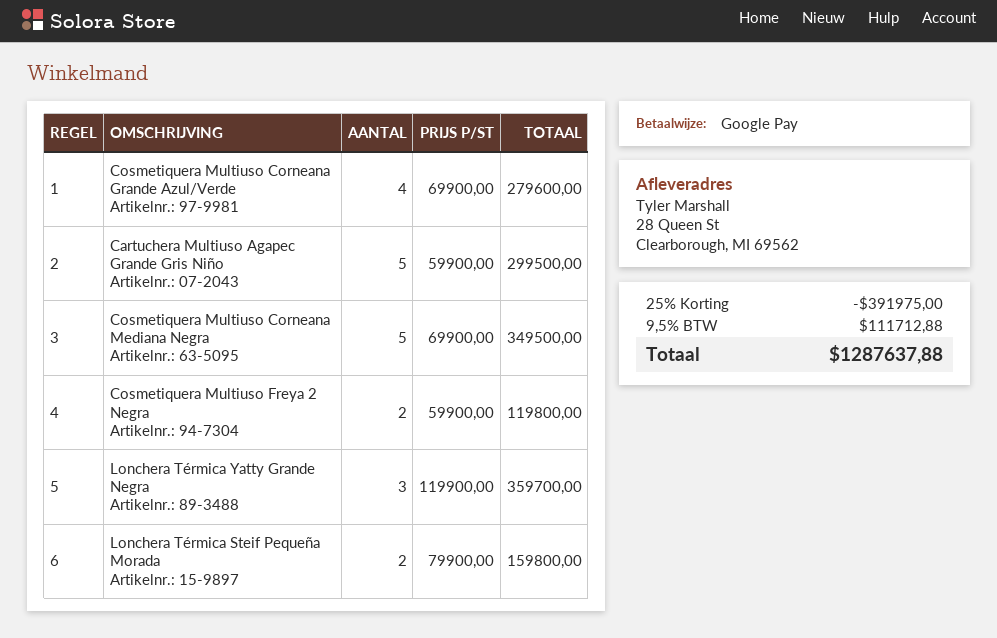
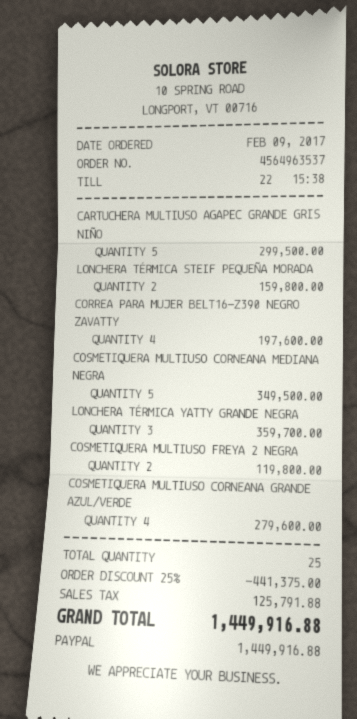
payment method: Google Pay -> PayPal
CORREA PARA MUJER BELT16-Z390 NEGRO ZAVATTY: none -> 4 for 197600.00
discount: 25% = 391975.00 -> 25% = 441375.00
tax: 111712.88 -> 125791.88
total: 1287637.88 -> 1449916.88

